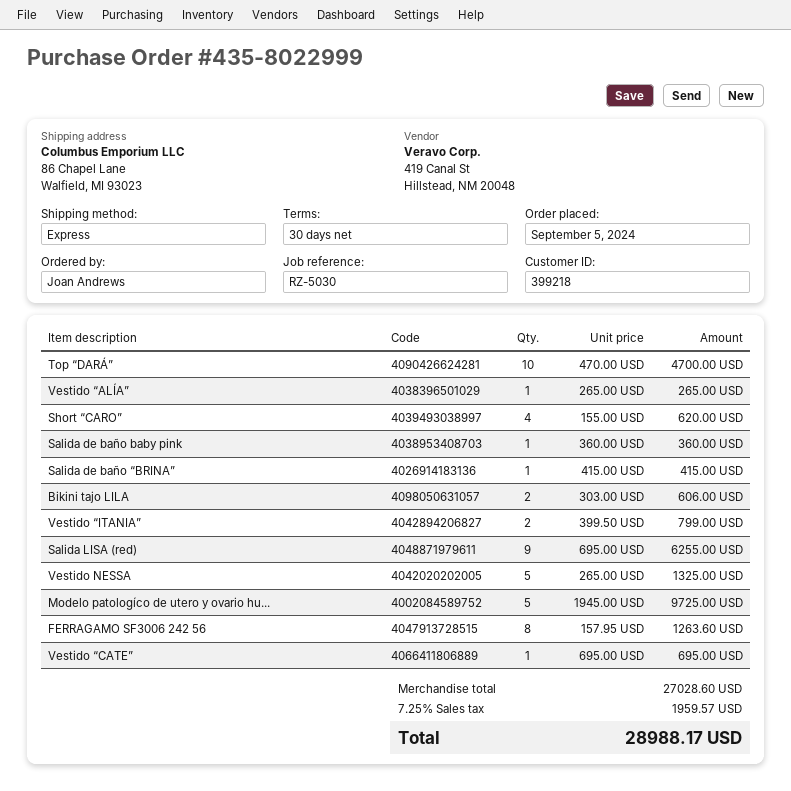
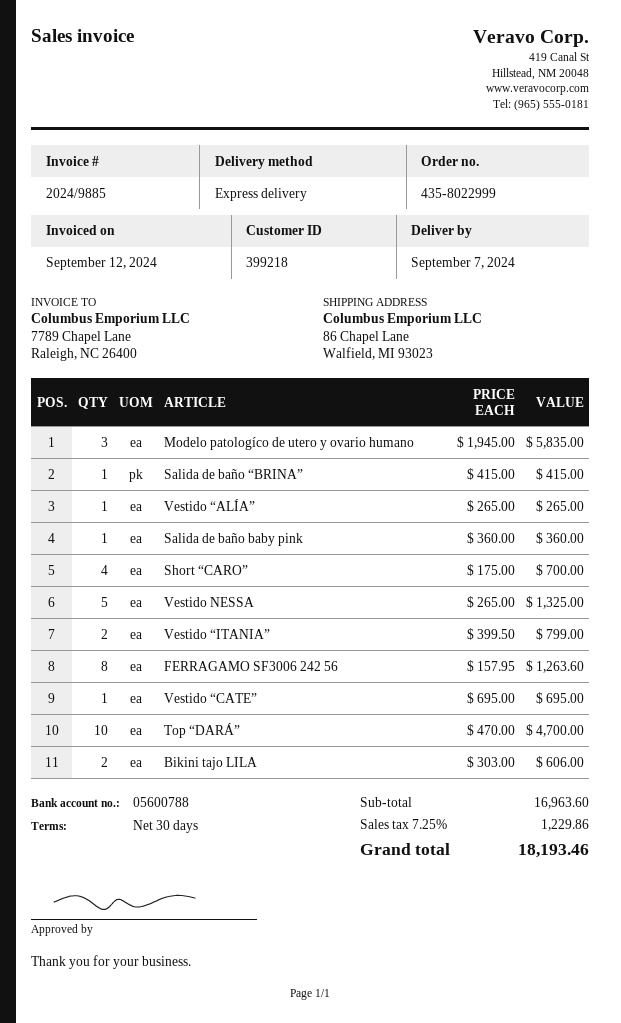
Short “CARO”: 4 x 155.00 = 620.00 -> 4 x 175.00 = 700.00
Salida LISA (red): 9 x 695.00 = 6255.00 -> none
Modelo patologíco de utero y ovario hu...: 5 x 1945.00 = 9725.00 -> 3 x 1945.00 = 5835.00
subtotal: 27028.60 -> 16963.60
tax: 7.25% = 1959.57 -> 7.25% = 1229.86
total: 28988.17 -> 18193.46

